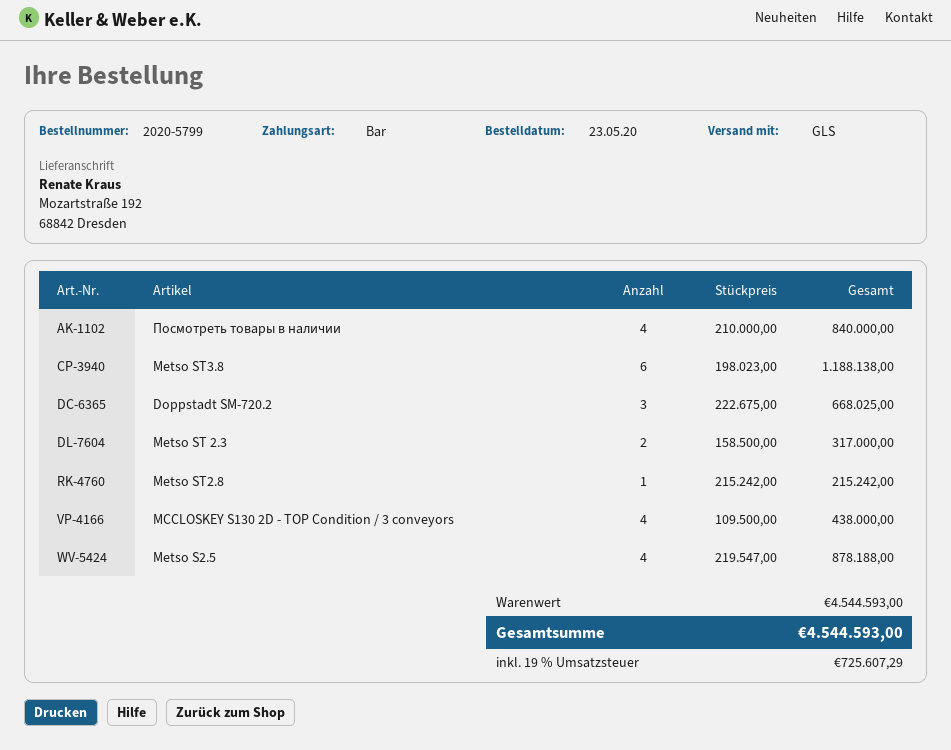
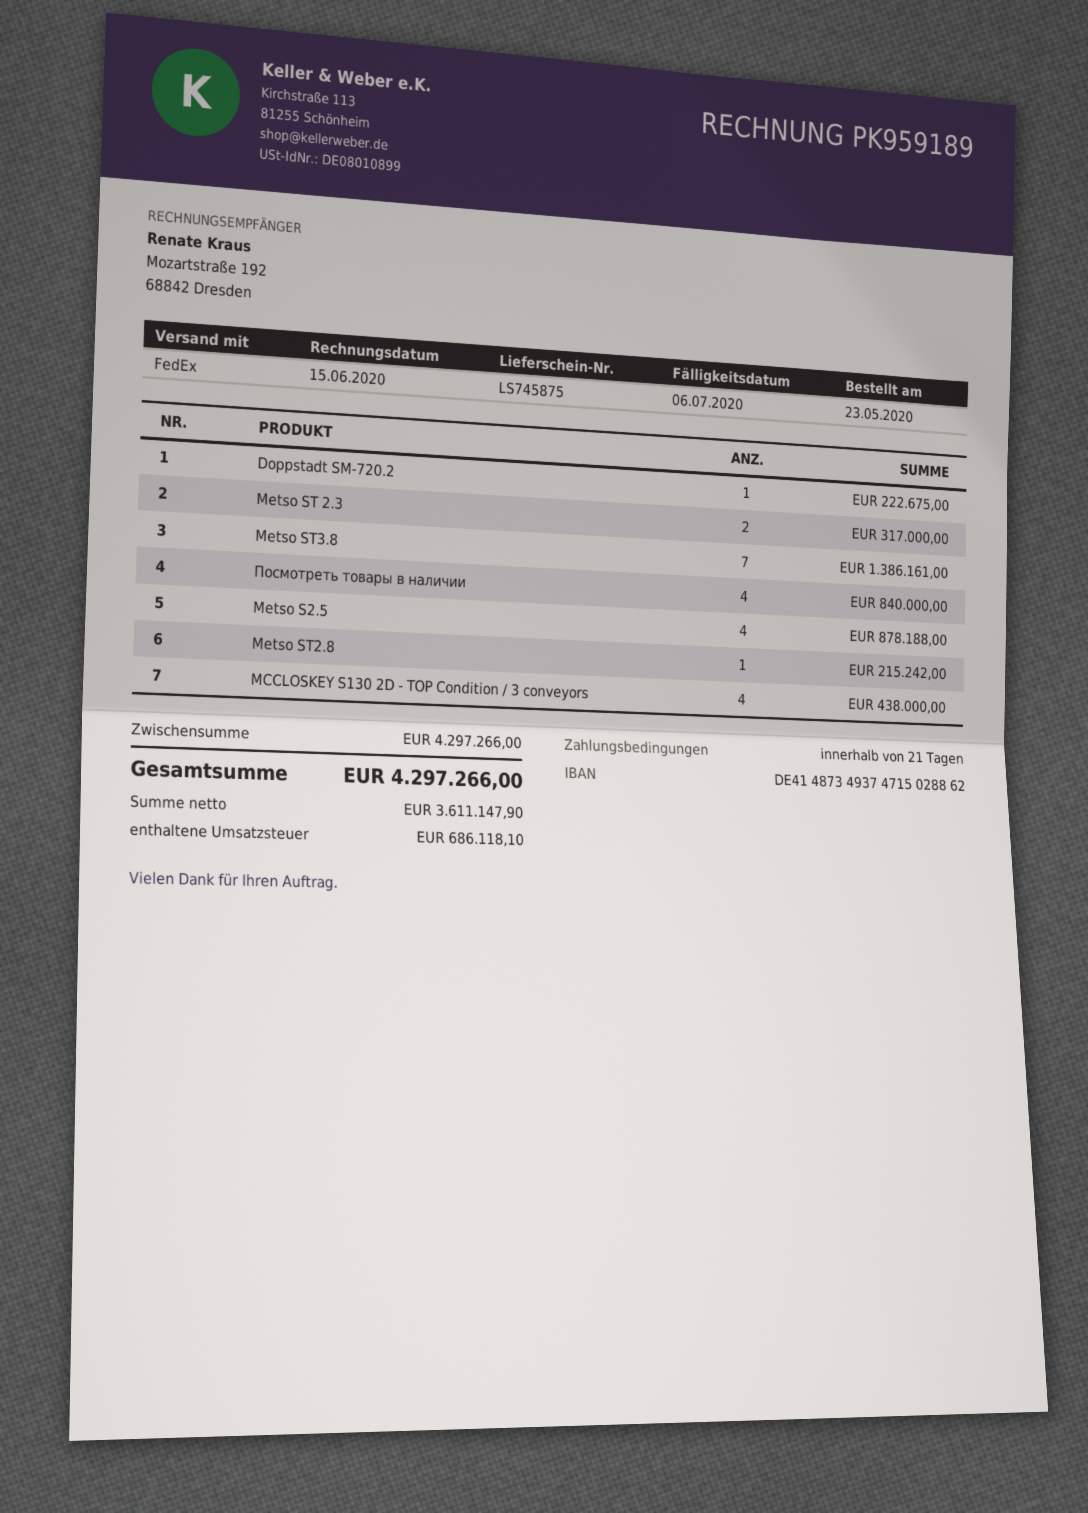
shipping method: GLS -> FedEx
Metso ST3.8: 6 for 1188138.00 -> 7 for 1386161.00
Doppstadt SM-720.2: 3 for 668025.00 -> 1 for 222675.00
subtotal: 4544593.00 -> 4297266.00
tax: 725607.29 -> 686118.10
total: 4544593.00 -> 4297266.00

